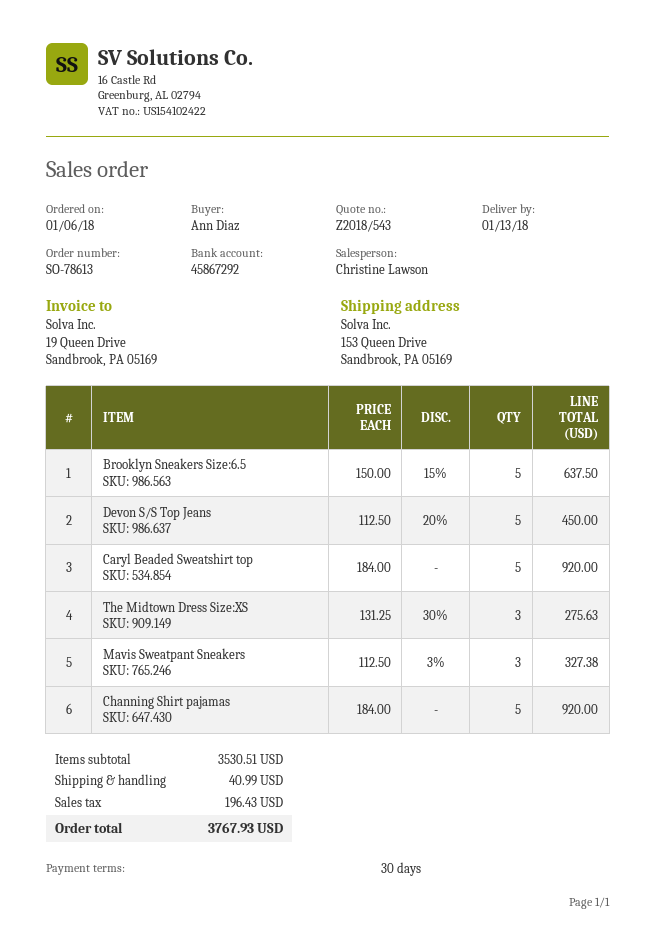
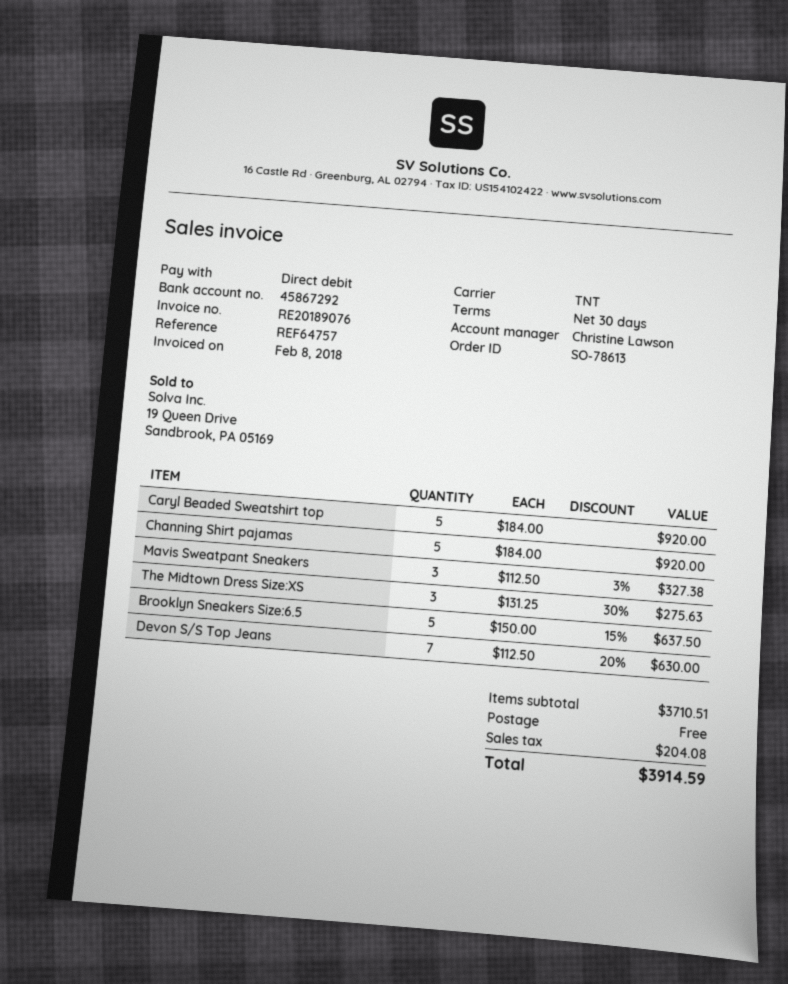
Devon S/S Top Jeans: 5 x 112.50 - 20% = 450.00 -> 7 x 112.50 - 20% = 630.00
subtotal: 3530.51 -> 3710.51
shipping: 40.99 -> 0.00
tax: 196.43 -> 204.08
total: 3767.93 -> 3914.59

